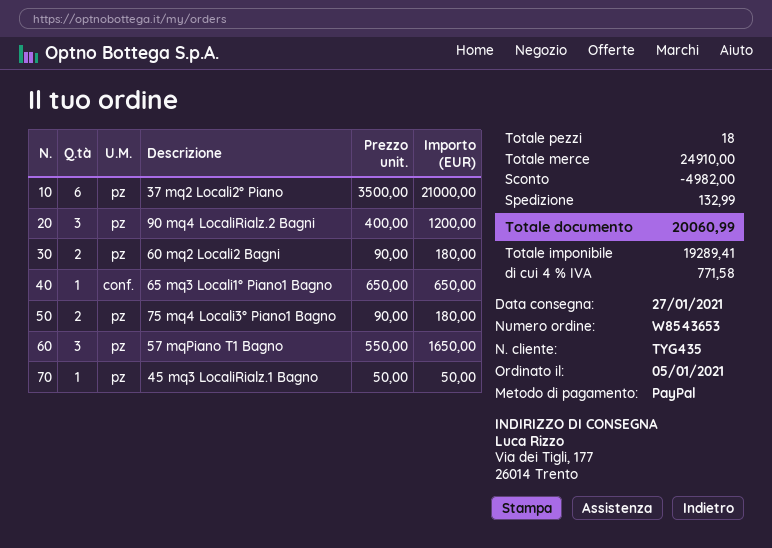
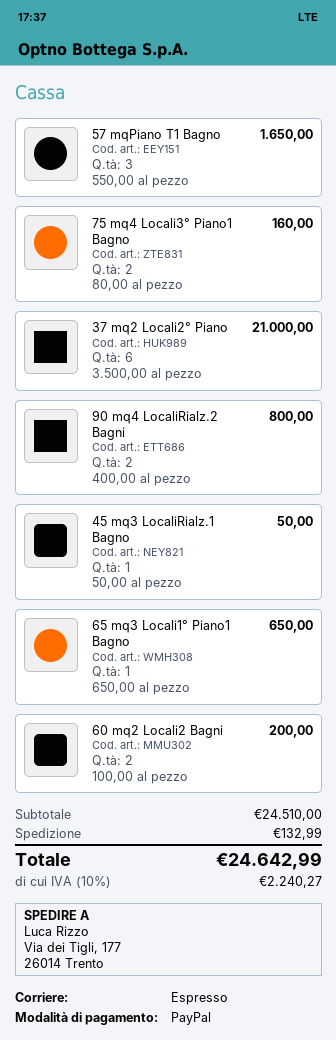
90 mq4 LocaliRialz.2 Bagni: 3 x 400.00 = 1200.00 -> 2 x 400.00 = 800.00
60 mq2 Locali2 Bagni: 2 x 90.00 = 180.00 -> 2 x 100.00 = 200.00
75 mq4 Locali3° Piano1 Bagno: 2 x 90.00 = 180.00 -> 2 x 80.00 = 160.00
subtotal: 24910.00 -> 24510.00
discount: 4982.00 -> none
tax: 4% = 771.58 -> 10% = 2240.27
total: 20060.99 -> 24642.99

